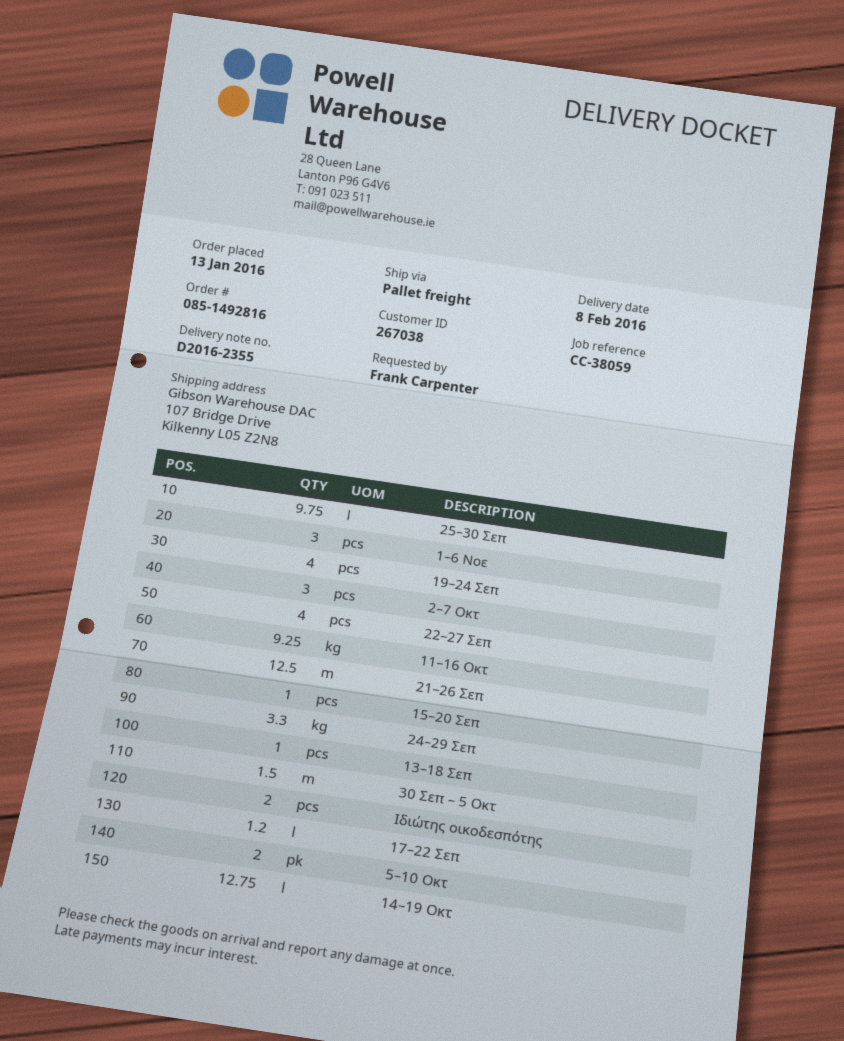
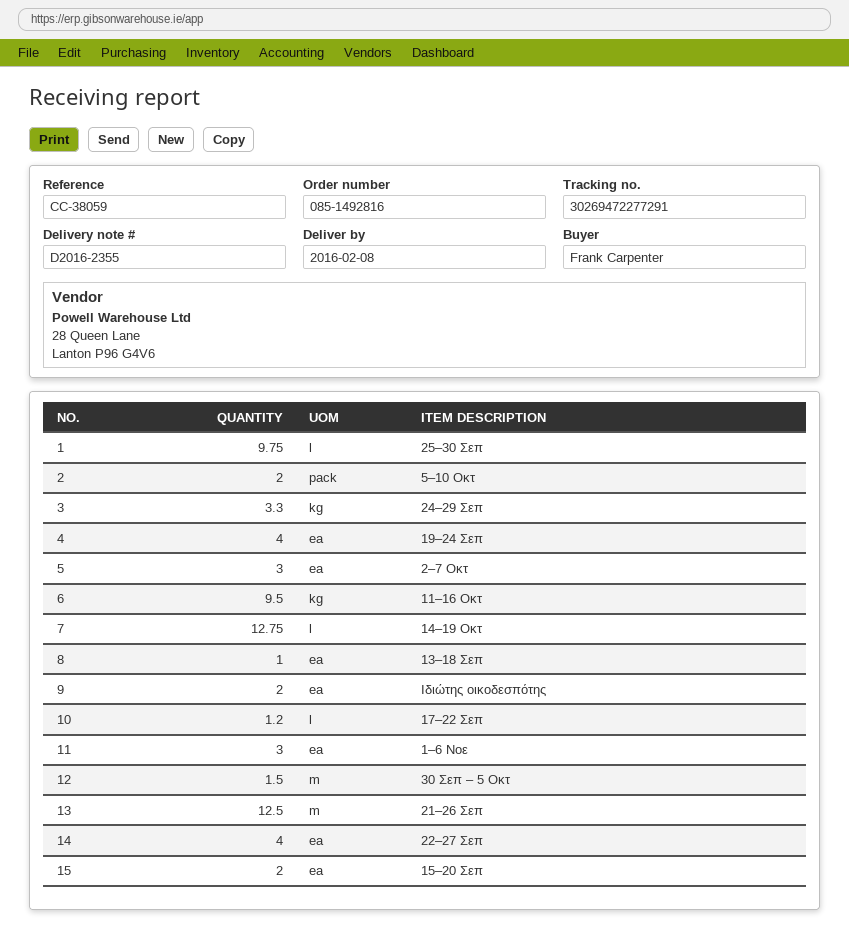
11–16 Οκτ: 9.25 -> 9.5
15–20 Σεπ: 1 -> 2

